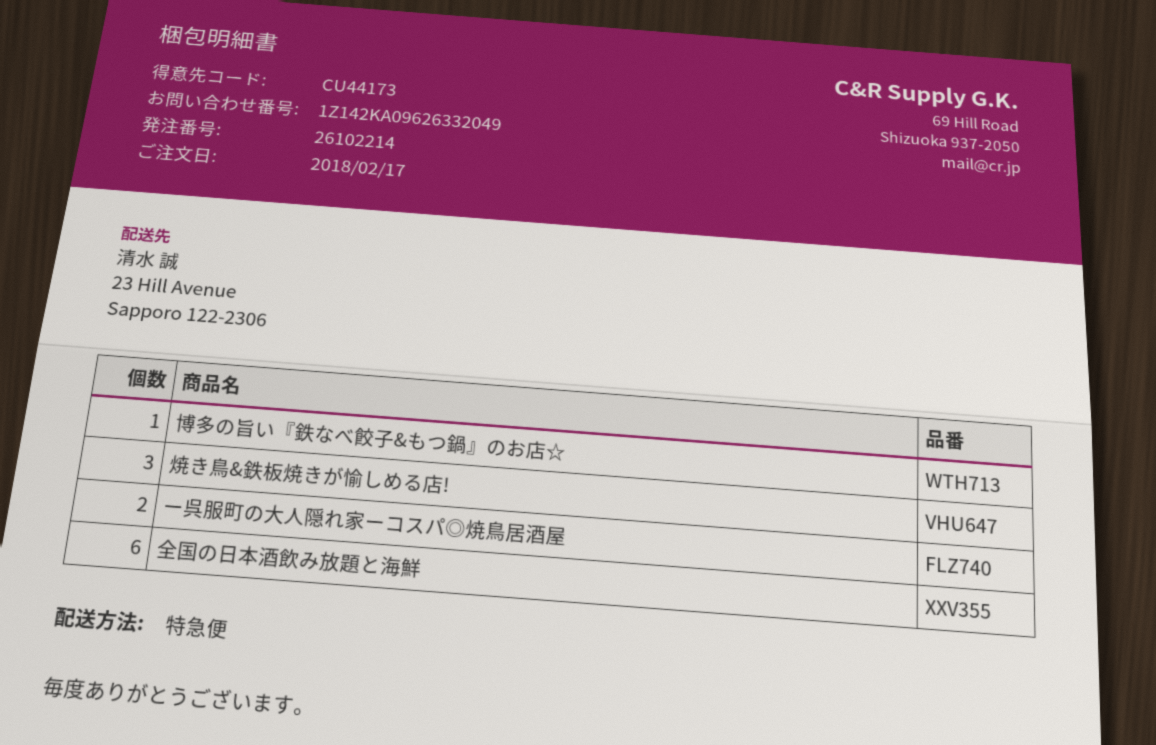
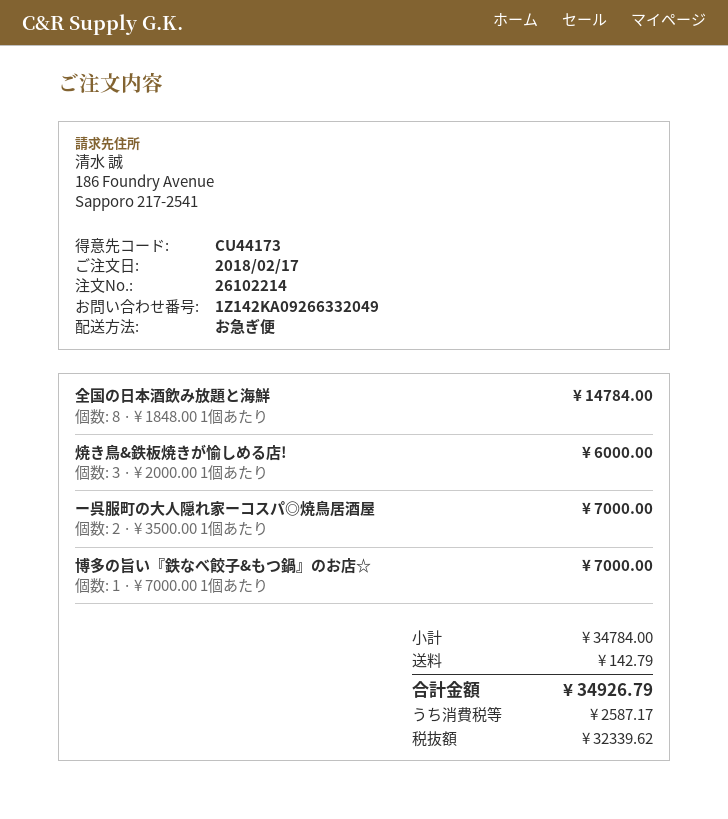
tracking number: 1Z142KA09626332049 -> 1Z142KA09266332049
全国の日本酒飲み放題と海鮮: 6 -> 8

